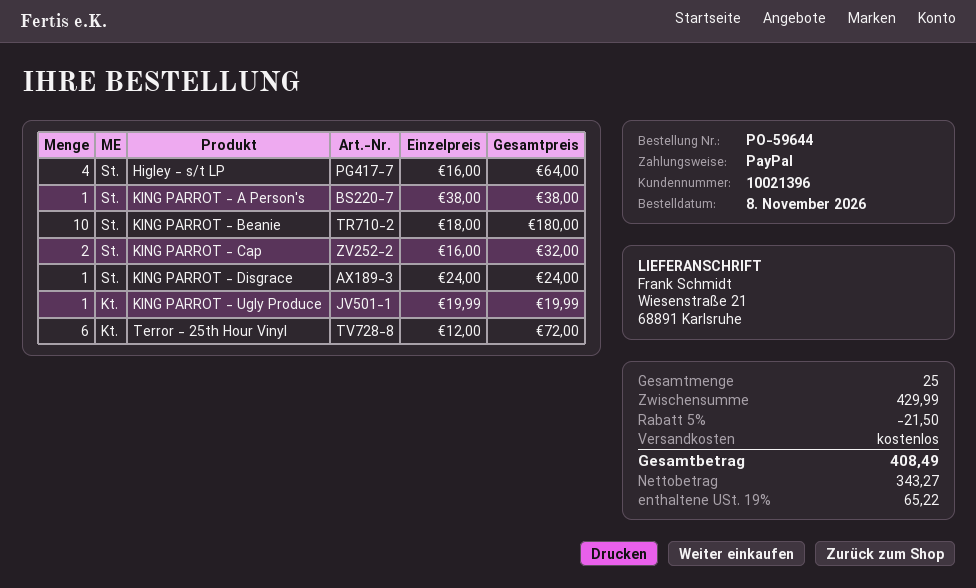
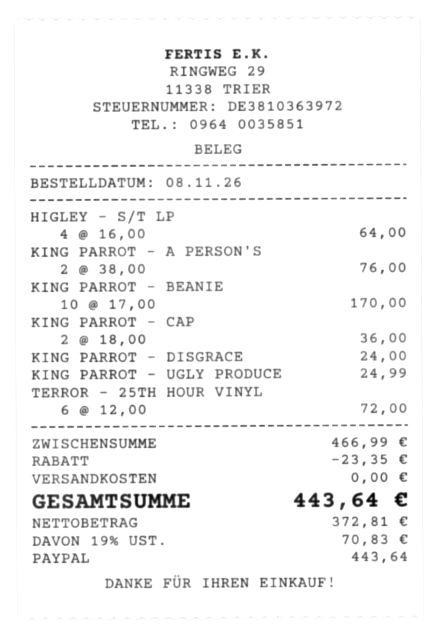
KING PARROT - A Person's: 1 x 38.00 = 38.00 -> 2 x 38.00 = 76.00
KING PARROT - Beanie: 10 x 18.00 = 180.00 -> 10 x 17.00 = 170.00
KING PARROT - Cap: 2 x 16.00 = 32.00 -> 2 x 18.00 = 36.00
KING PARROT - Ugly Produce: 1 x 19.99 = 19.99 -> 1 x 24.99 = 24.99
subtotal: 429.99 -> 466.99
discount: 21.50 -> 23.35
net: 343.27 -> 372.81
tax: 19% = 65.22 -> 19% = 70.83
total: 408.49 -> 443.64

